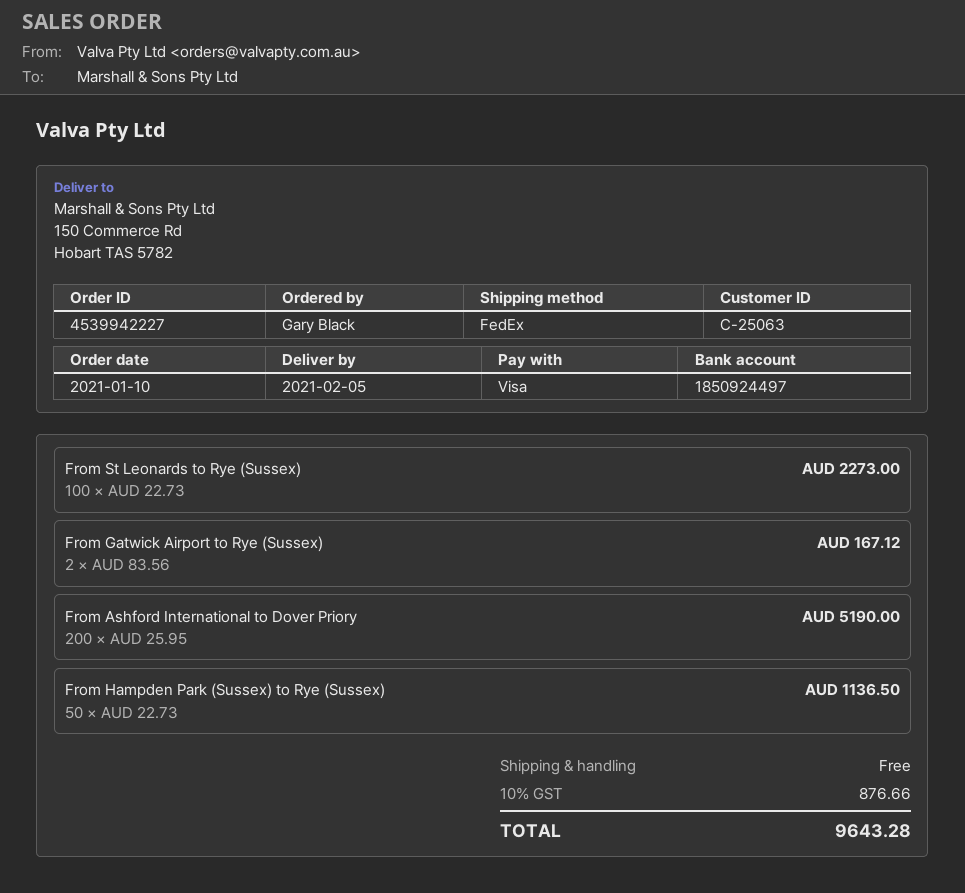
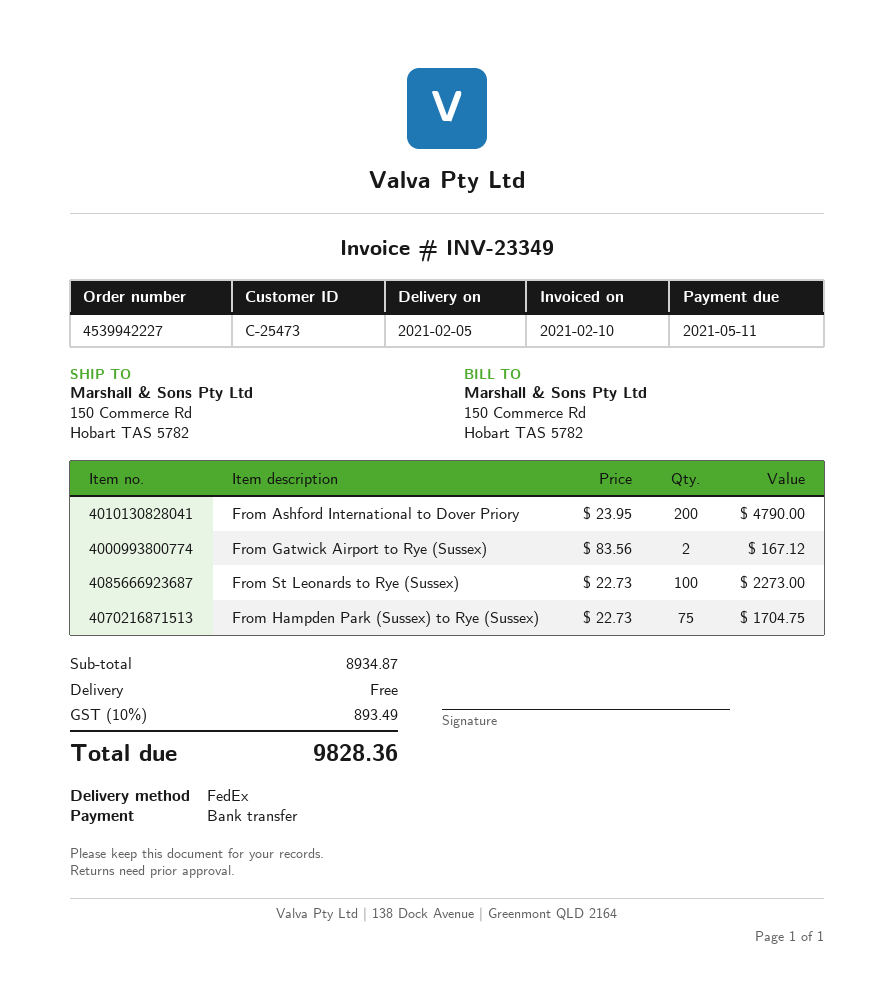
customer number: C-25063 -> C-25473
payment method: Visa -> bank transfer
From Ashford International to Dover Priory: 200 x 25.95 = 5190.00 -> 200 x 23.95 = 4790.00
From Hampden Park (Sussex) to Rye (Sussex): 50 x 22.73 = 1136.50 -> 75 x 22.73 = 1704.75
tax: 10% = 876.66 -> 10% = 893.49
total: 9643.28 -> 9828.36

